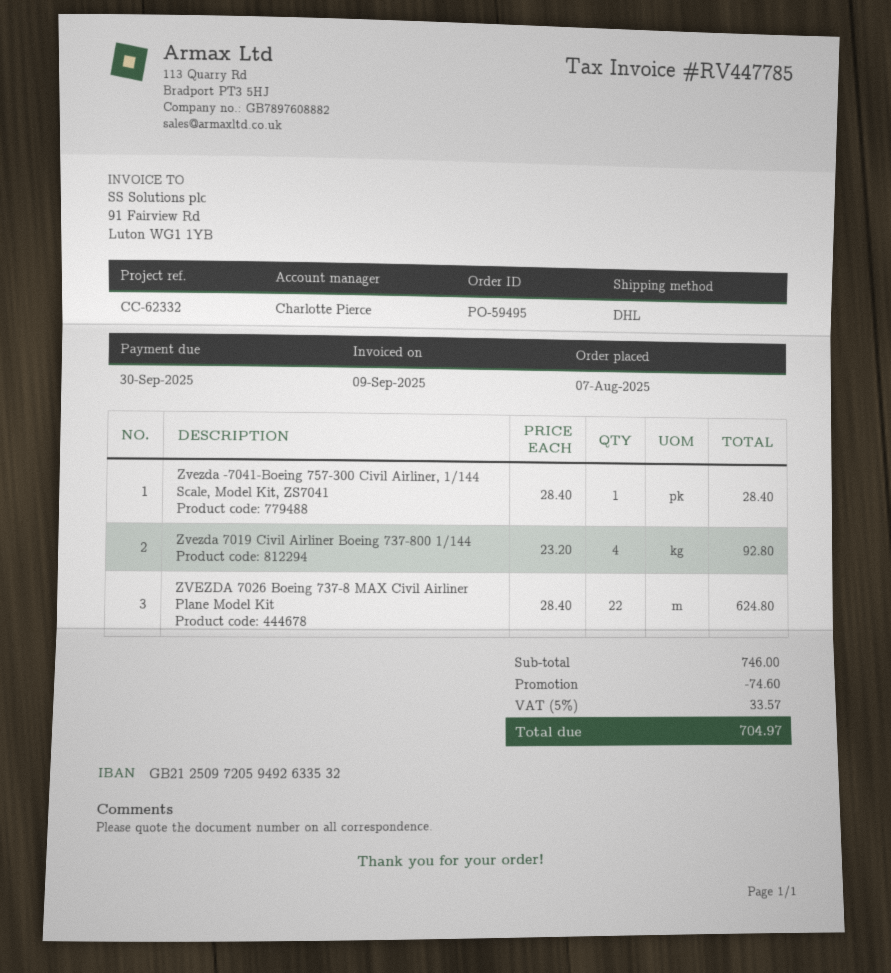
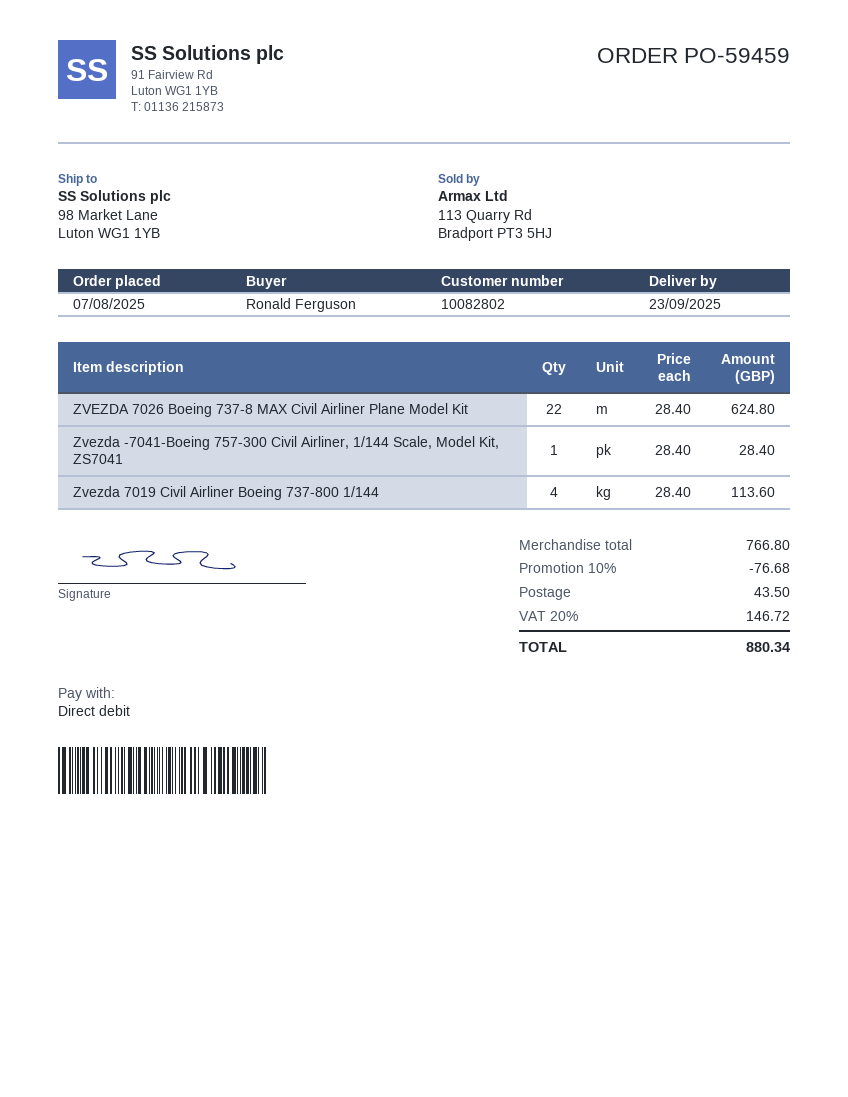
order number: PO-59495 -> PO-59459
Zvezda 7019 Civil Airliner Boeing 737-800 1/144: 4 x 23.20 = 92.80 -> 4 x 28.40 = 113.60
subtotal: 746.00 -> 766.80
discount: 74.60 -> 76.68
shipping: none -> 43.50
tax: 5% = 33.57 -> 20% = 146.72
total: 704.97 -> 880.34

